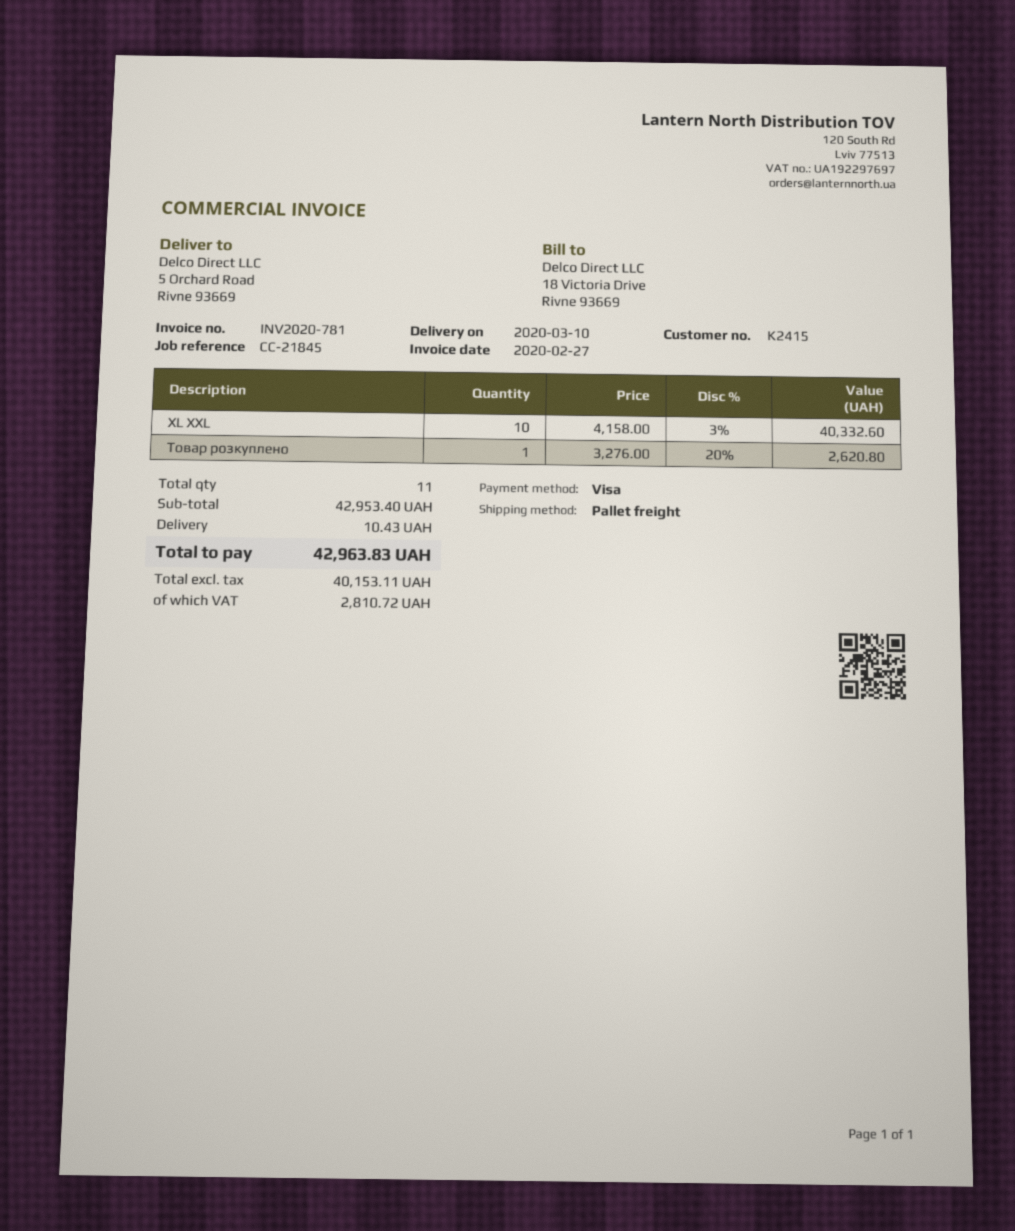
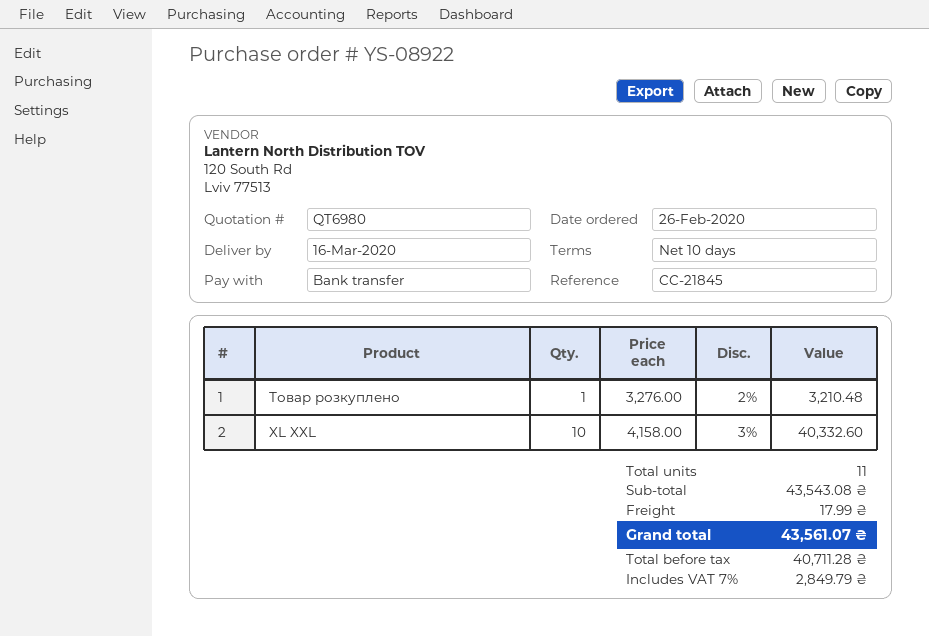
delivery date: 2020-03-10 -> 2020-03-16
payment method: Visa -> bank transfer
Товар розкуплено: 1 x 3276.00 - 20% = 2620.80 -> 1 x 3276.00 - 2% = 3210.48
subtotal: 42953.40 -> 43543.08
shipping: 10.43 -> 17.99
net: 40153.11 -> 40711.28
tax: 2810.72 -> 2849.79
total: 42963.83 -> 43561.07

